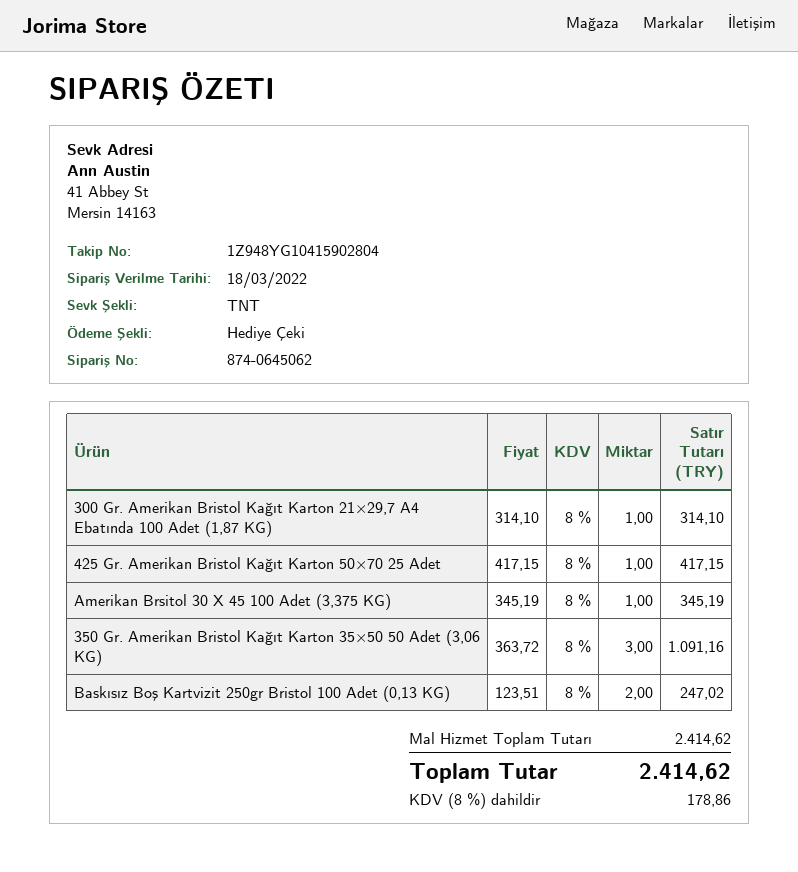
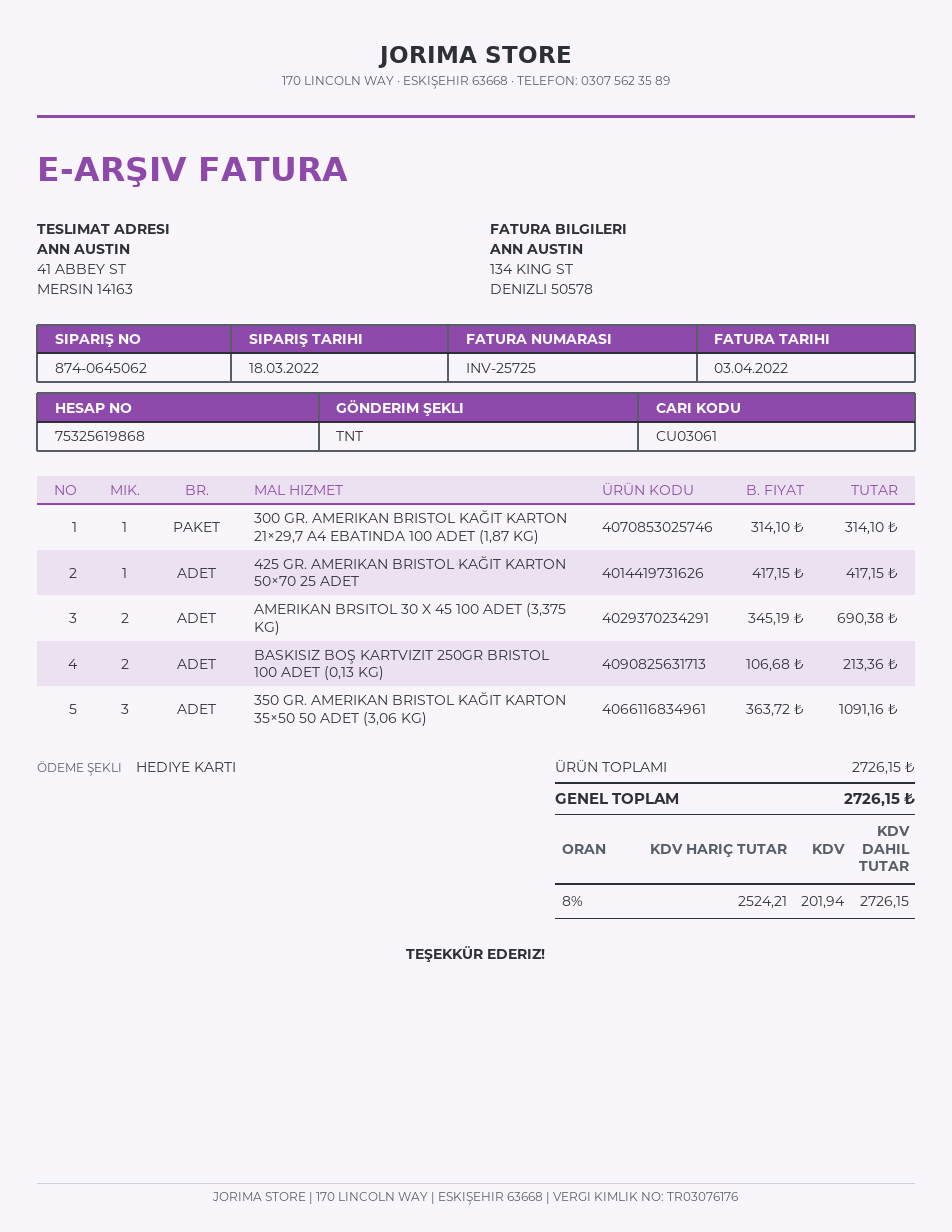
Amerikan Brsitol 30 X 45 100 Adet (3,375 KG): 1 x 345.19 = 345.19 -> 2 x 345.19 = 690.38
Baskısız Boş Kartvizit 250gr Bristol 100 Adet (0,13 KG): 2 x 123.51 = 247.02 -> 2 x 106.68 = 213.36
subtotal: 2414.62 -> 2726.15
tax: 8% = 178.86 -> 8% = 201.94
total: 2414.62 -> 2726.15

